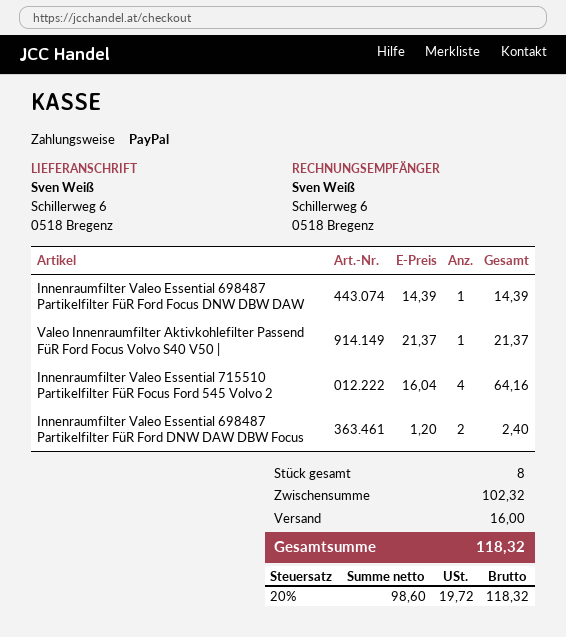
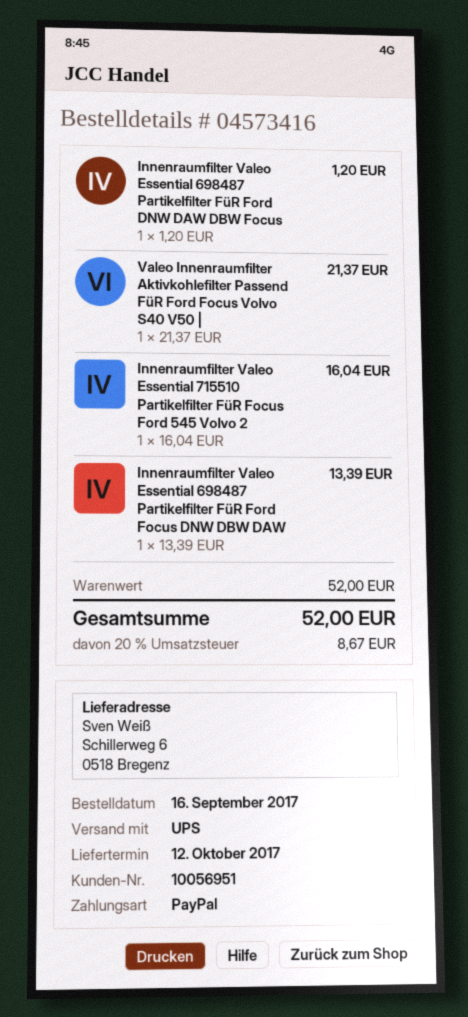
Innenraumfilter Valeo Essential 698487 Partikelfilter FüR Ford Focus DNW DBW DAW: 1 x 14.39 = 14.39 -> 1 x 13.39 = 13.39
Innenraumfilter Valeo Essential 715510 Partikelfilter FüR Focus Ford 545 Volvo 2: 4 x 16.04 = 64.16 -> 1 x 16.04 = 16.04
Innenraumfilter Valeo Essential 698487 Partikelfilter FüR Ford DNW DAW DBW Focus: 2 x 1.20 = 2.40 -> 1 x 1.20 = 1.20
subtotal: 102.32 -> 52.00
shipping: 16.00 -> none
tax: 20% = 19.72 -> 20% = 8.67
total: 118.32 -> 52.00

